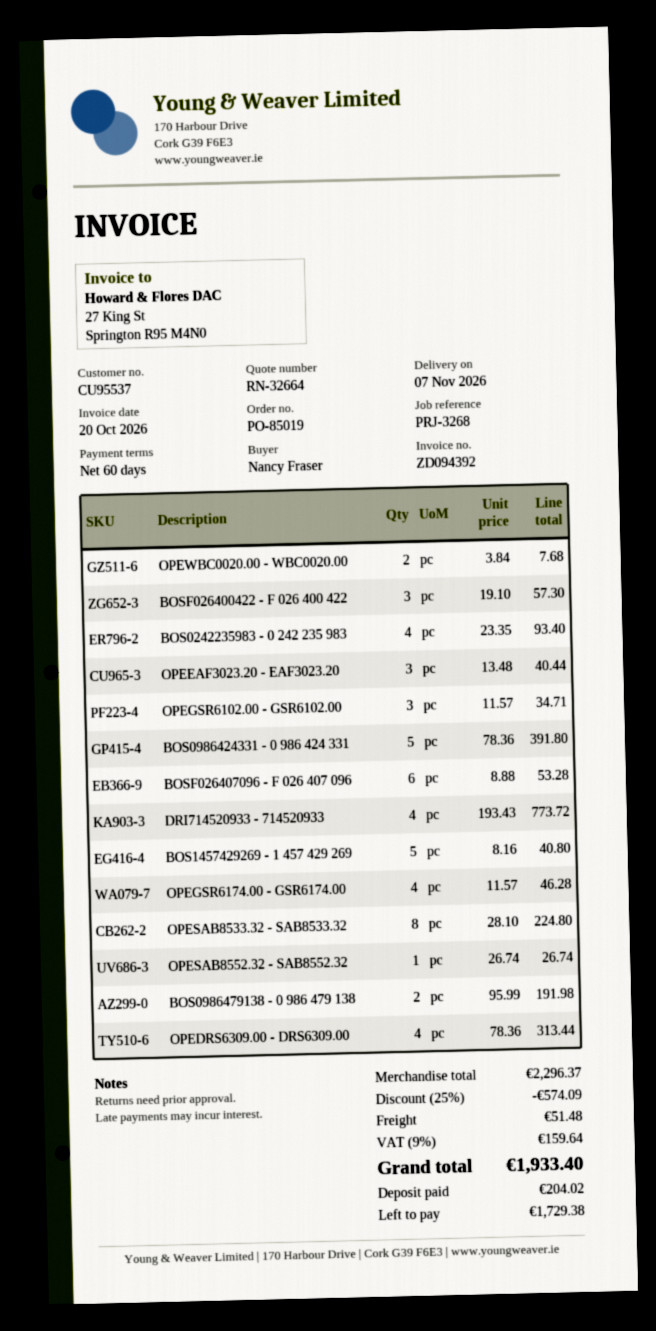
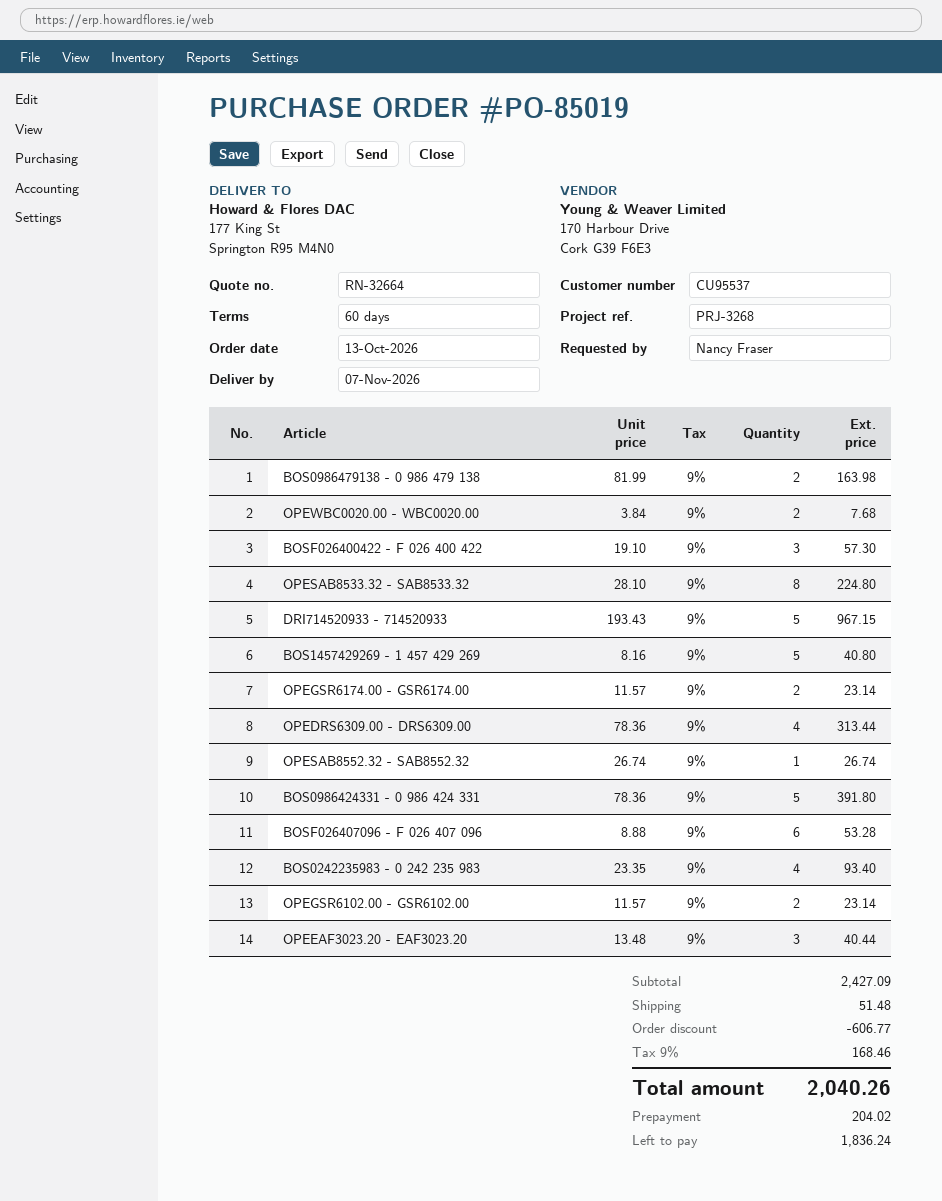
OPEGSR6102.00 - GSR6102.00: 3 x 11.57 = 34.71 -> 2 x 11.57 = 23.14
DRI714520933 - 714520933: 4 x 193.43 = 773.72 -> 5 x 193.43 = 967.15
OPEGSR6174.00 - GSR6174.00: 4 x 11.57 = 46.28 -> 2 x 11.57 = 23.14
BOS0986479138 - 0 986 479 138: 2 x 95.99 = 191.98 -> 2 x 81.99 = 163.98
subtotal: 2296.37 -> 2427.09
discount: 574.09 -> 606.77
tax: 9% = 159.64 -> 9% = 168.46
total: 1933.40 -> 2040.26
balance: 1729.38 -> 1836.24

